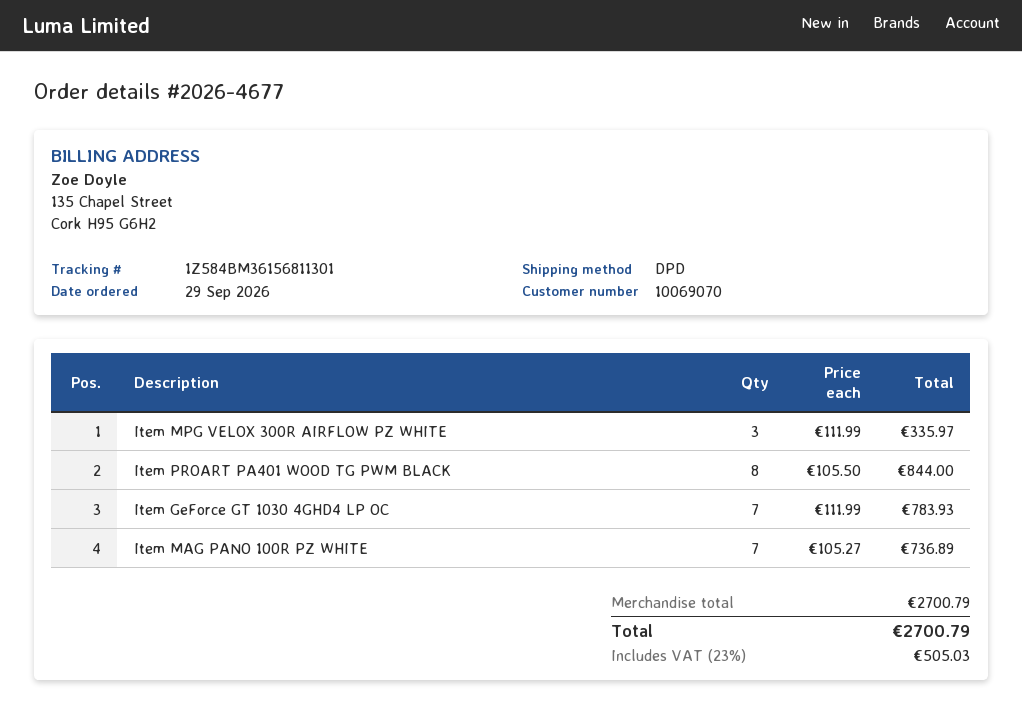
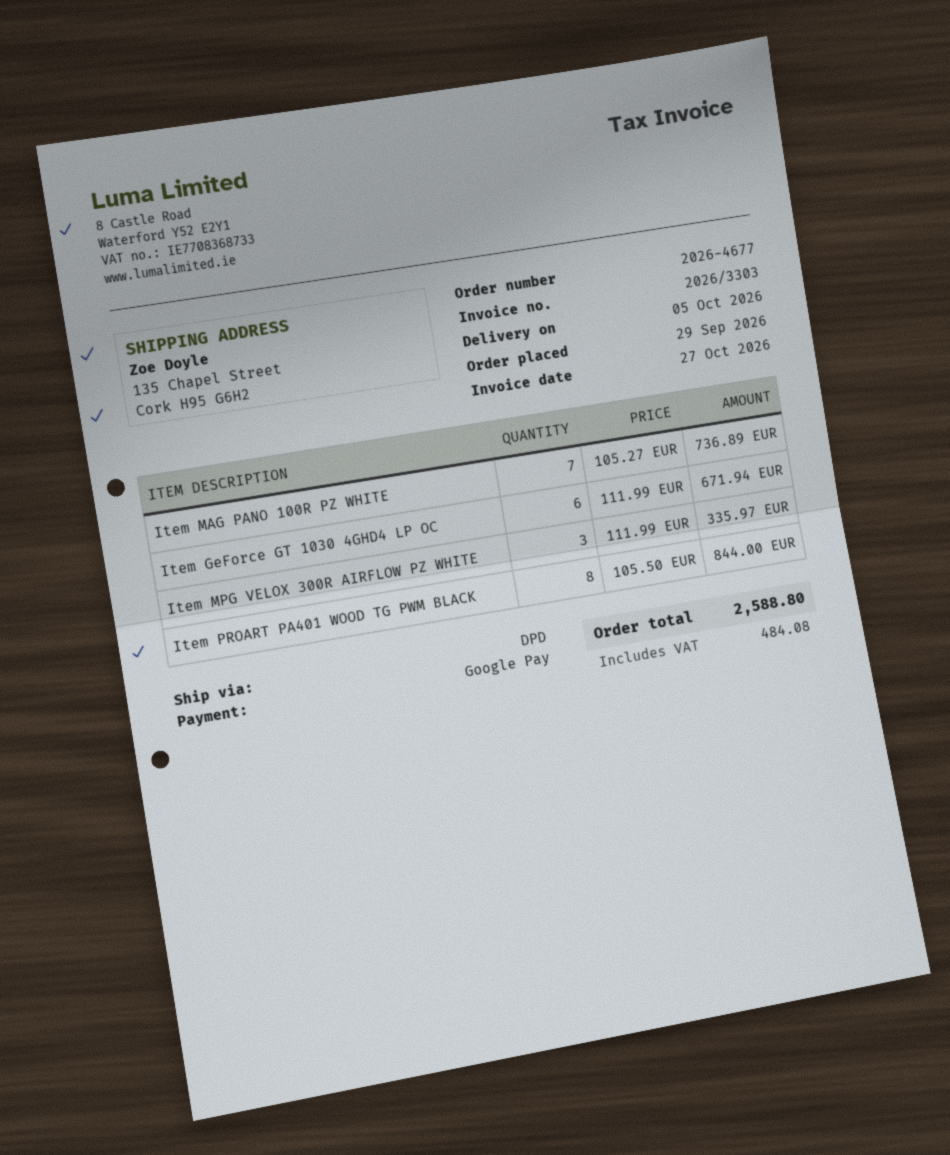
Item GeForce GT 1030 4GHD4 LP OC: 7 x 111.99 = 783.93 -> 6 x 111.99 = 671.94
tax: 505.03 -> 484.08
total: 2700.79 -> 2588.80

